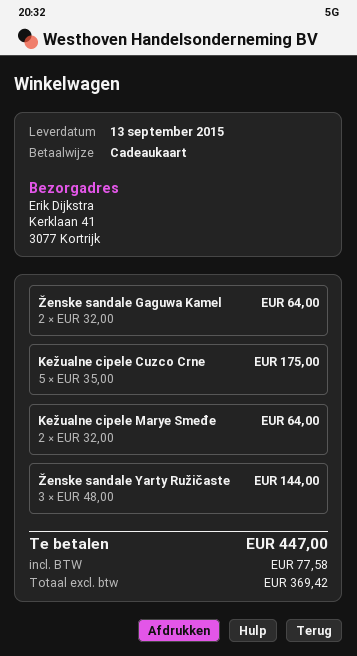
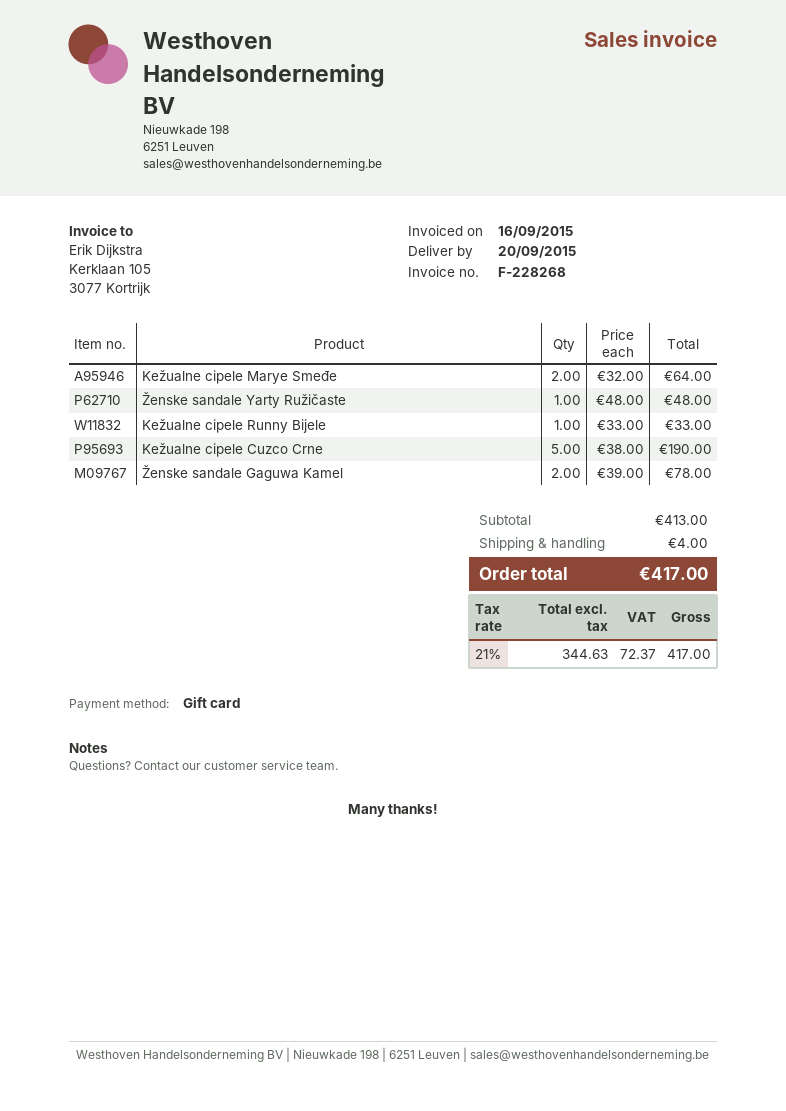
delivery date: 2015-09-13 -> 2015-09-20
Ženske sandale Gaguwa Kamel: 2 x 32.00 = 64.00 -> 2 x 39.00 = 78.00
Kežualne cipele Cuzco Crne: 5 x 35.00 = 175.00 -> 5 x 38.00 = 190.00
Ženske sandale Yarty Ružičaste: 3 x 48.00 = 144.00 -> 1 x 48.00 = 48.00
Kežualne cipele Runny Bijele: none -> 1 x 33.00 = 33.00
shipping: none -> 4.00
net: 369.42 -> 344.63
tax: 77.58 -> 72.37
total: 447.00 -> 417.00

